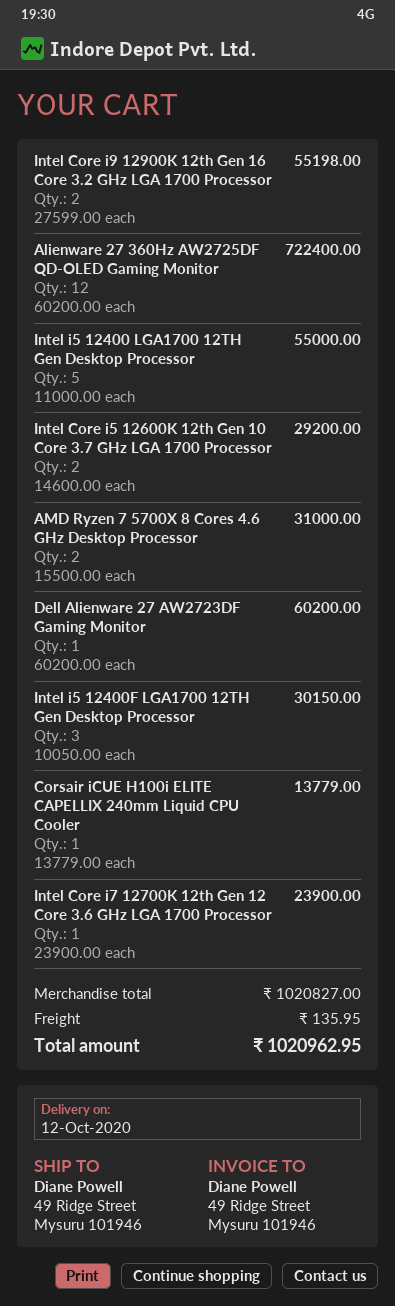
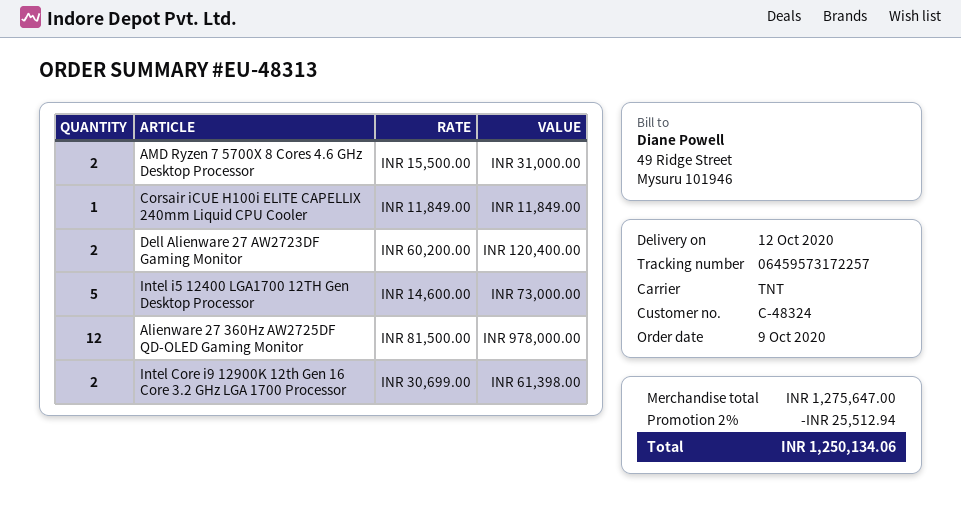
Intel Core i9 12900K 12th Gen 16 Core 3.2 GHz LGA 1700 Processor: 2 x 27599.00 = 55198.00 -> 2 x 30699.00 = 61398.00
Alienware 27 360Hz AW2725DF QD-OLED Gaming Monitor: 12 x 60200.00 = 722400.00 -> 12 x 81500.00 = 978000.00
Intel i5 12400 LGA1700 12TH Gen Desktop Processor: 5 x 11000.00 = 55000.00 -> 5 x 14600.00 = 73000.00
Intel Core i5 12600K 12th Gen 10 Core 3.7 GHz LGA 1700 Processor: 2 x 14600.00 = 29200.00 -> none
Dell Alienware 27 AW2723DF Gaming Monitor: 1 x 60200.00 = 60200.00 -> 2 x 60200.00 = 120400.00
Intel i5 12400F LGA1700 12TH Gen Desktop Processor: 3 x 10050.00 = 30150.00 -> none
Corsair iCUE H100i ELITE CAPELLIX 240mm Liquid CPU Cooler: 1 x 13779.00 = 13779.00 -> 1 x 11849.00 = 11849.00
Intel Core i7 12700K 12th Gen 12 Core 3.6 GHz LGA 1700 Processor: 1 x 23900.00 = 23900.00 -> none
subtotal: 1020827.00 -> 1275647.00
discount: none -> 2% = 25512.94
shipping: 135.95 -> none
total: 1020962.95 -> 1250134.06

